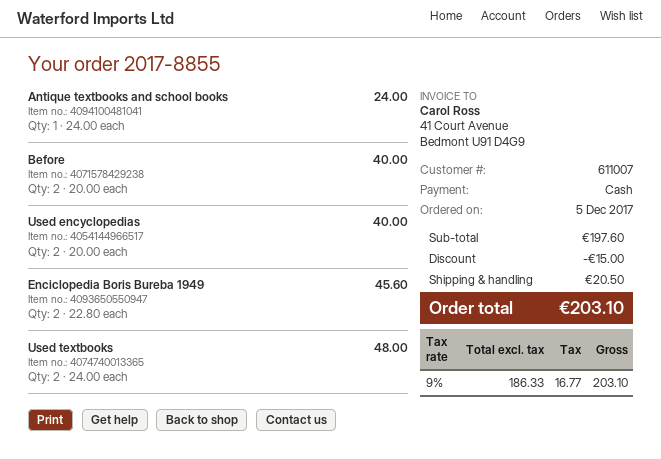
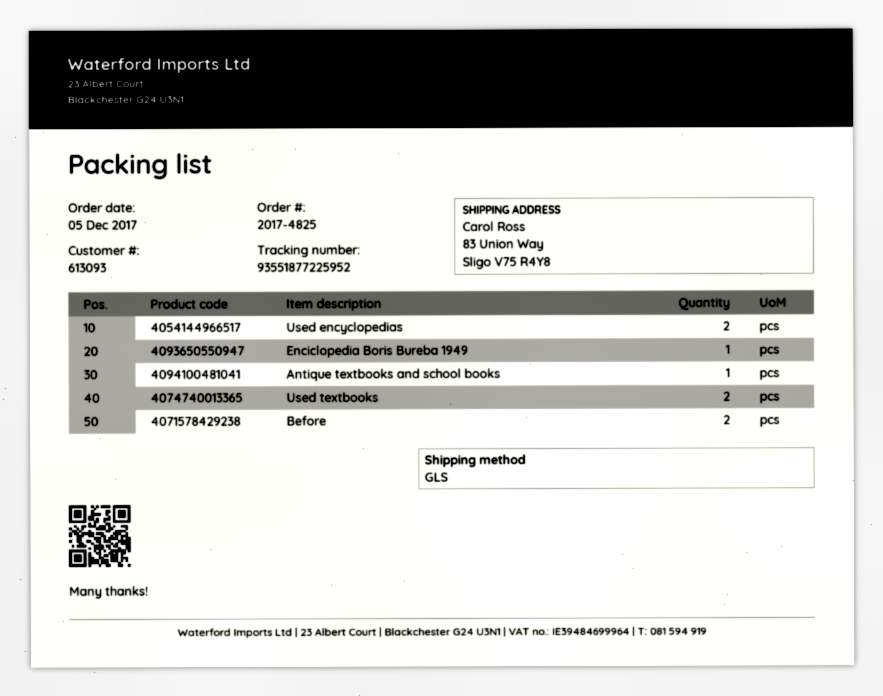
order number: 2017-8855 -> 2017-4825
customer number: 611007 -> 613093
Enciclopedia Boris Bureba 1949: 2 -> 1

